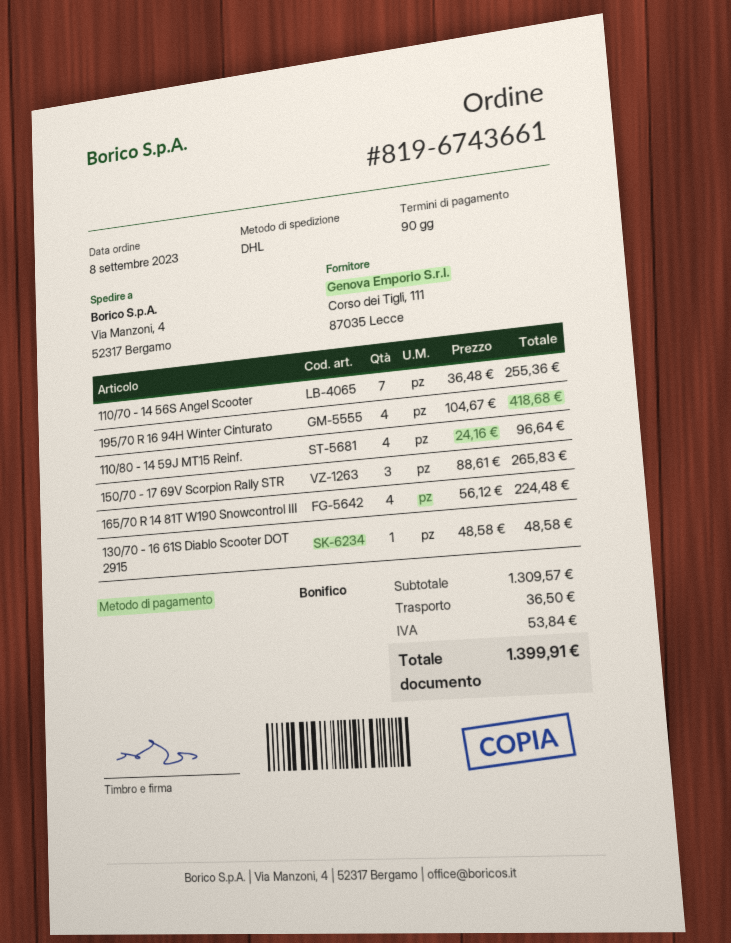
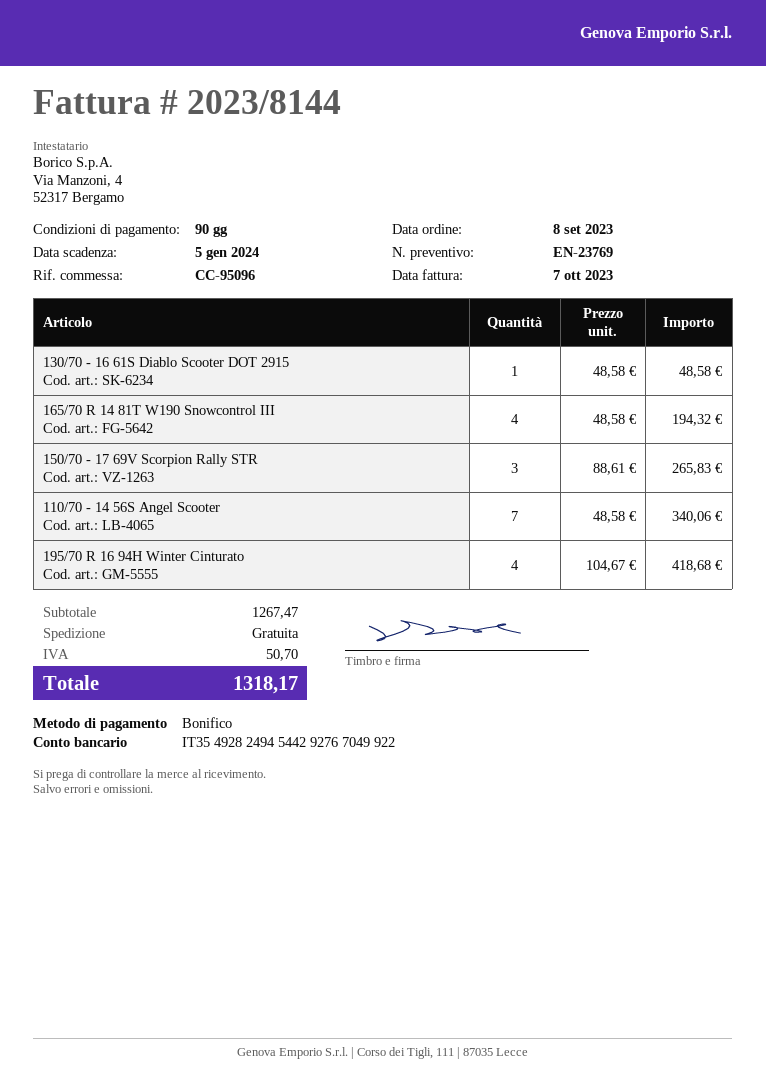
110/70 - 14 56S Angel Scooter: 7 x 36.48 = 255.36 -> 7 x 48.58 = 340.06
110/80 - 14 59J MT15 Reinf.: 4 x 24.16 = 96.64 -> none
165/70 R 14 81T W190 Snowcontrol III: 4 x 56.12 = 224.48 -> 4 x 48.58 = 194.32
subtotal: 1309.57 -> 1267.47
shipping: 36.50 -> 0.00
tax: 53.84 -> 50.70
total: 1399.91 -> 1318.17

